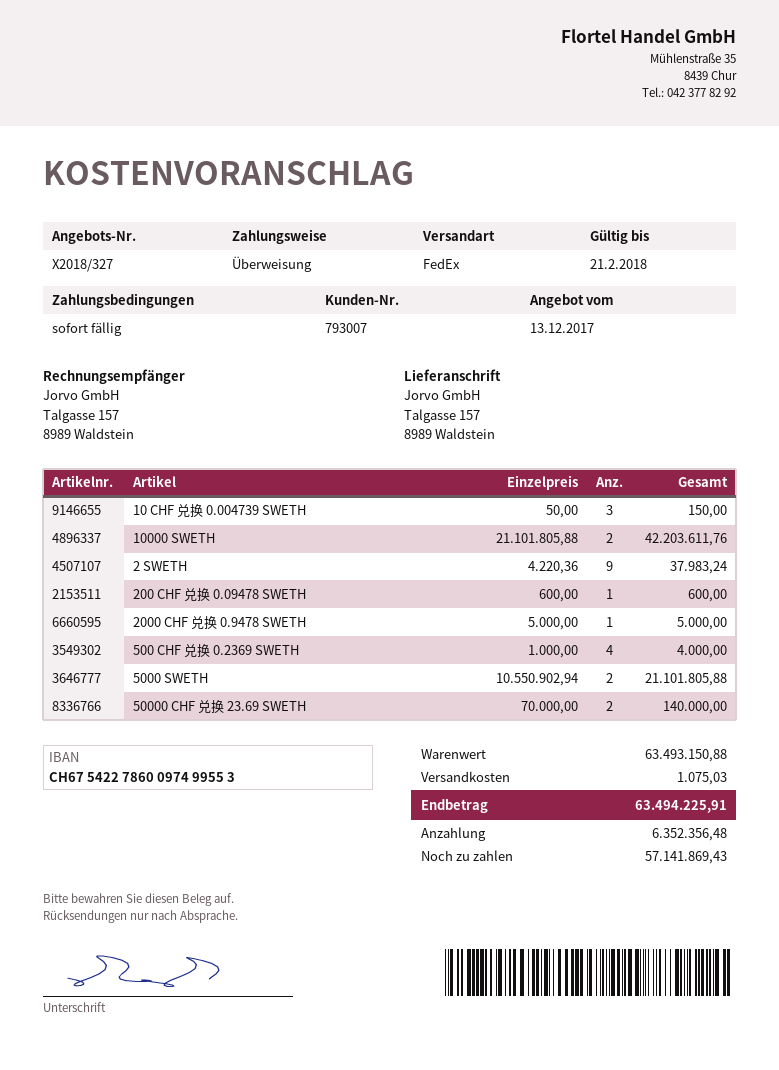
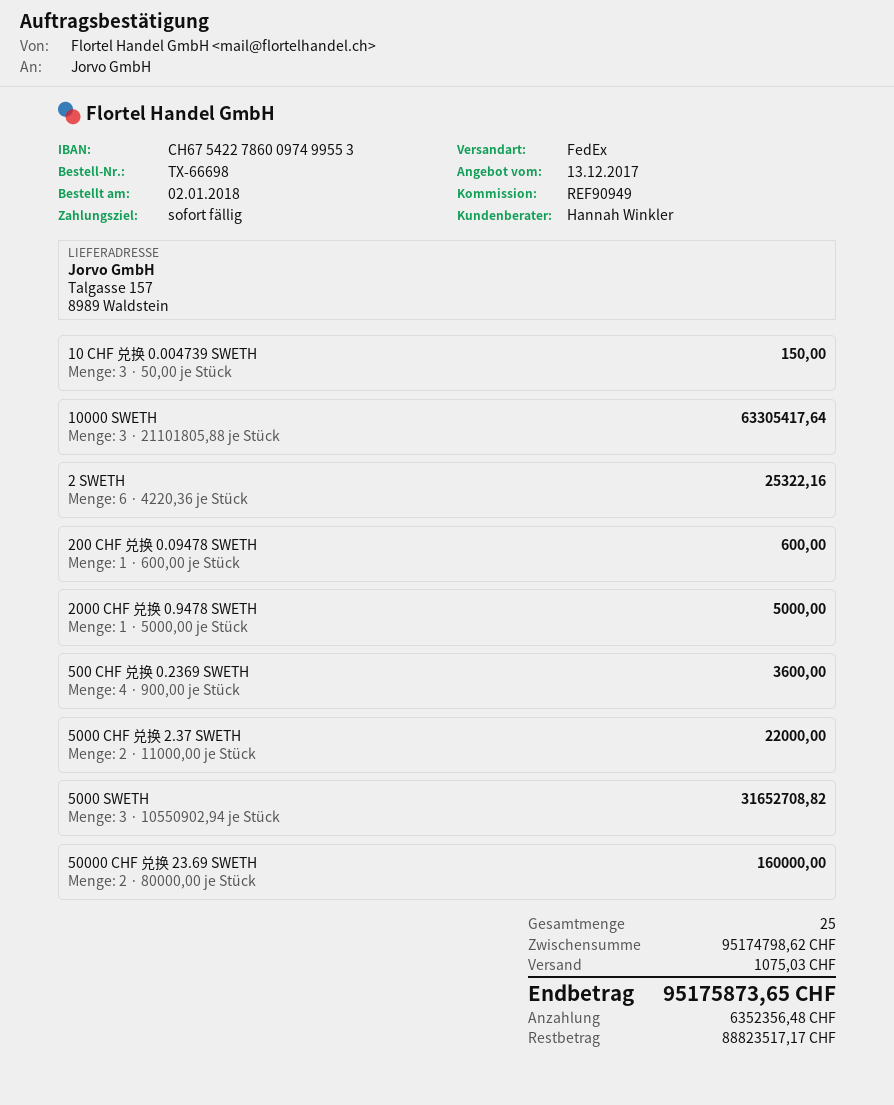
10000 SWETH: 2 x 21101805.88 = 42203611.76 -> 3 x 21101805.88 = 63305417.64
2 SWETH: 9 x 4220.36 = 37983.24 -> 6 x 4220.36 = 25322.16
500 CHF 兑换 0.2369 SWETH: 4 x 1000.00 = 4000.00 -> 4 x 900.00 = 3600.00
5000 SWETH: 2 x 10550902.94 = 21101805.88 -> 3 x 10550902.94 = 31652708.82
50000 CHF 兑换 23.69 SWETH: 2 x 70000.00 = 140000.00 -> 2 x 80000.00 = 160000.00
5000 CHF 兑换 2.37 SWETH: none -> 2 x 11000.00 = 22000.00
subtotal: 63493150.88 -> 95174798.62
total: 63494225.91 -> 95175873.65
balance: 57141869.43 -> 88823517.17

